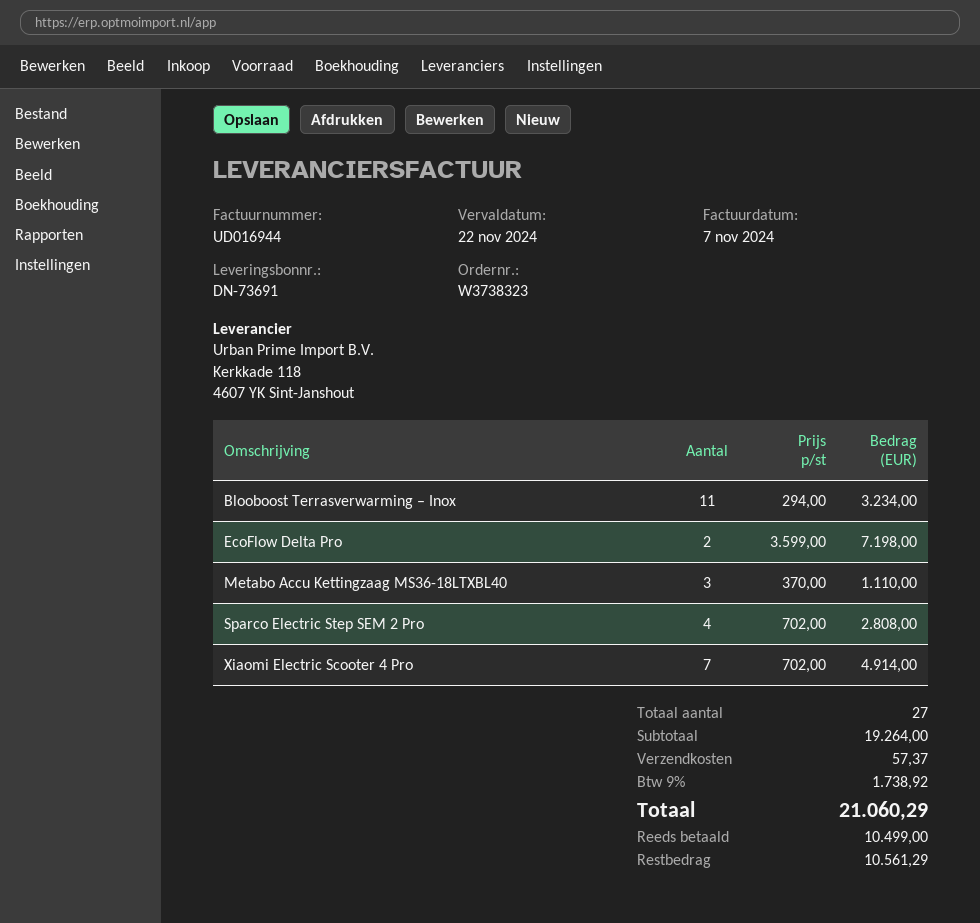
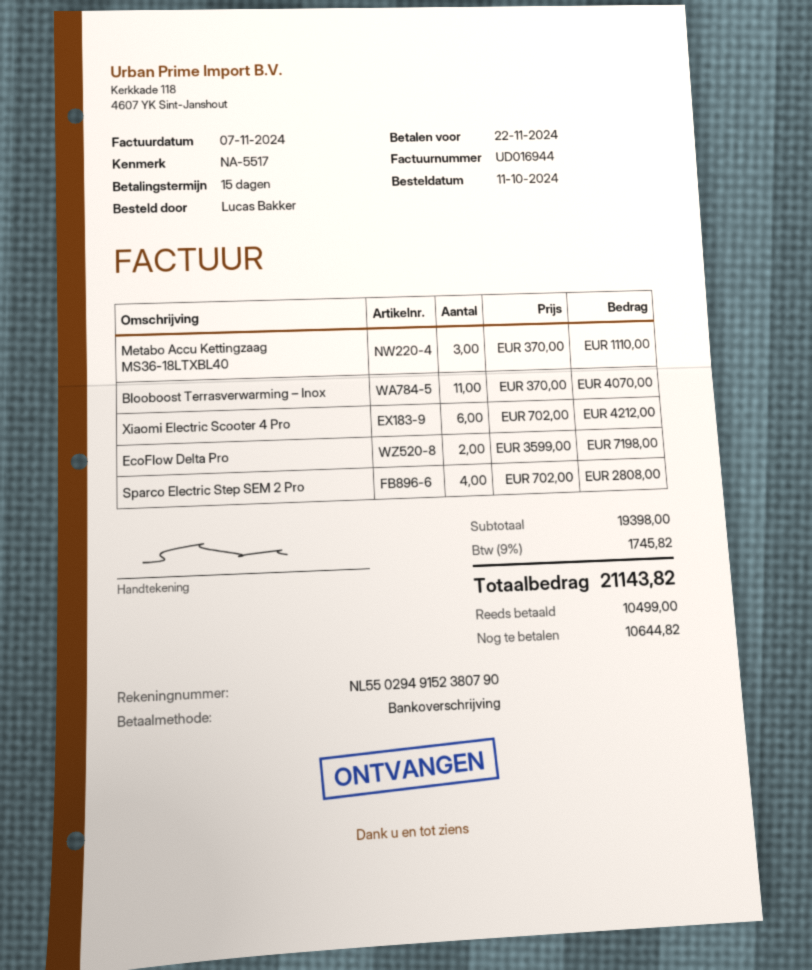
Blooboost Terrasverwarming – Inox: 11 x 294.00 = 3234.00 -> 11 x 370.00 = 4070.00
Xiaomi Electric Scooter 4 Pro: 7 x 702.00 = 4914.00 -> 6 x 702.00 = 4212.00
subtotal: 19264.00 -> 19398.00
shipping: 57.37 -> none
tax: 9% = 1738.92 -> 9% = 1745.82
total: 21060.29 -> 21143.82
balance: 10561.29 -> 10644.82

